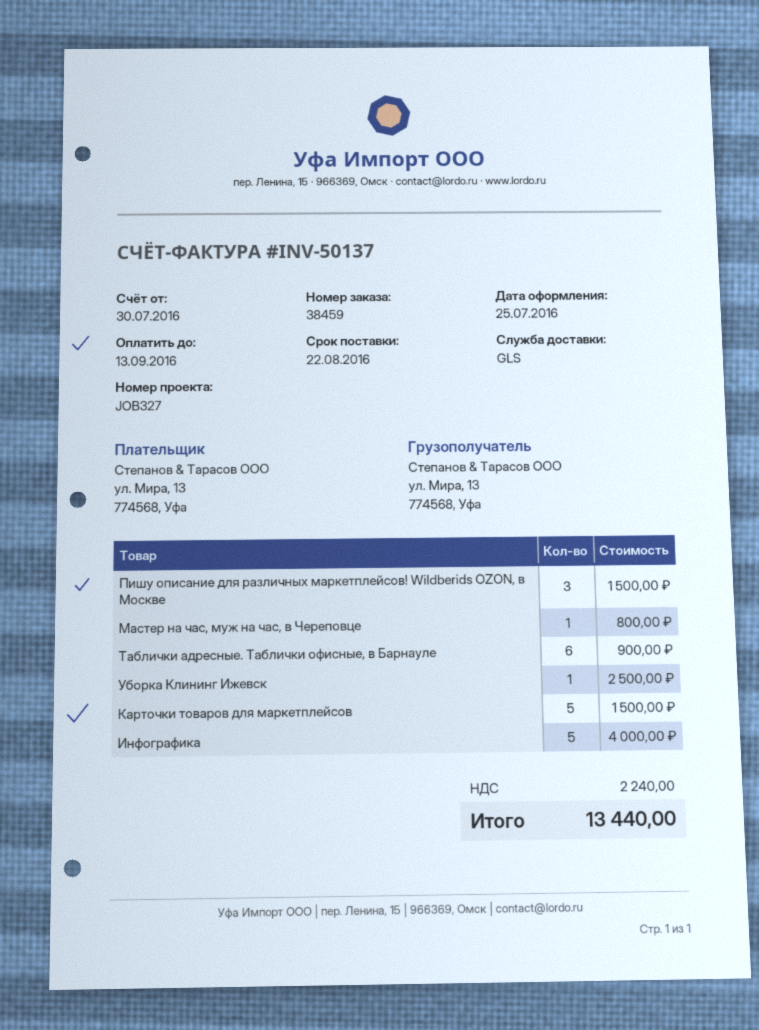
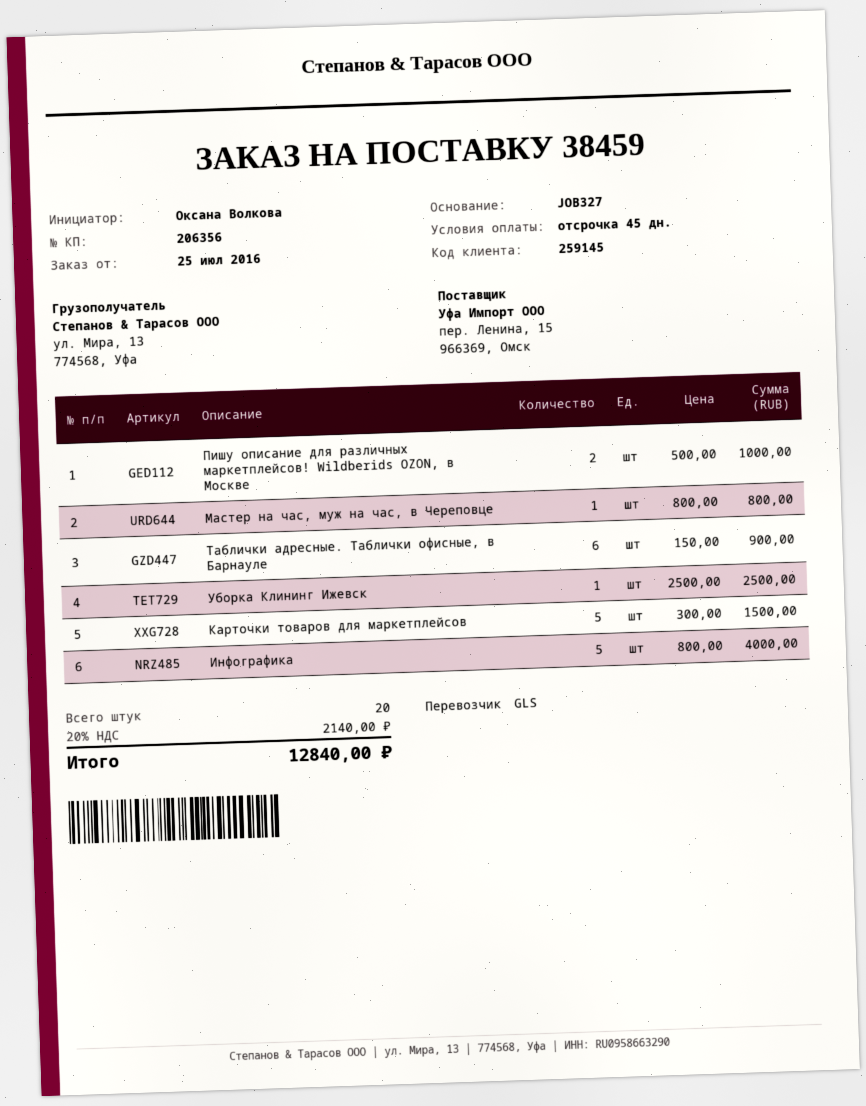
Пишу описание для различных маркетплейсов! Wildberids OZON, в Москве: 3 for 1500.00 -> 2 for 1000.00
tax: 2240.00 -> 2140.00
total: 13440.00 -> 12840.00

